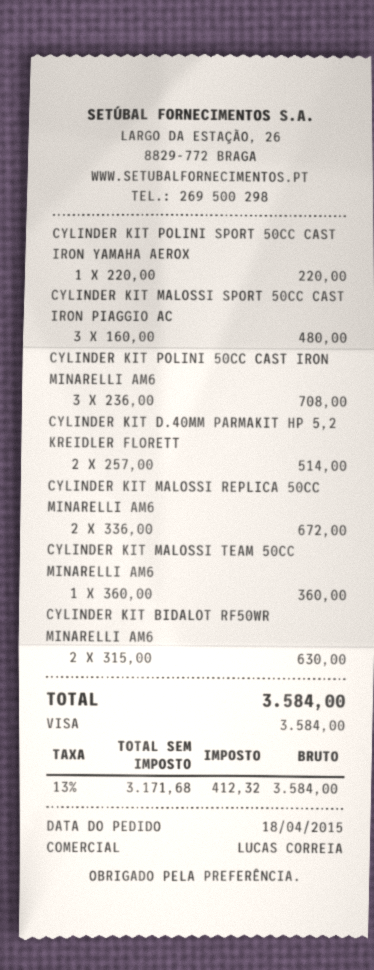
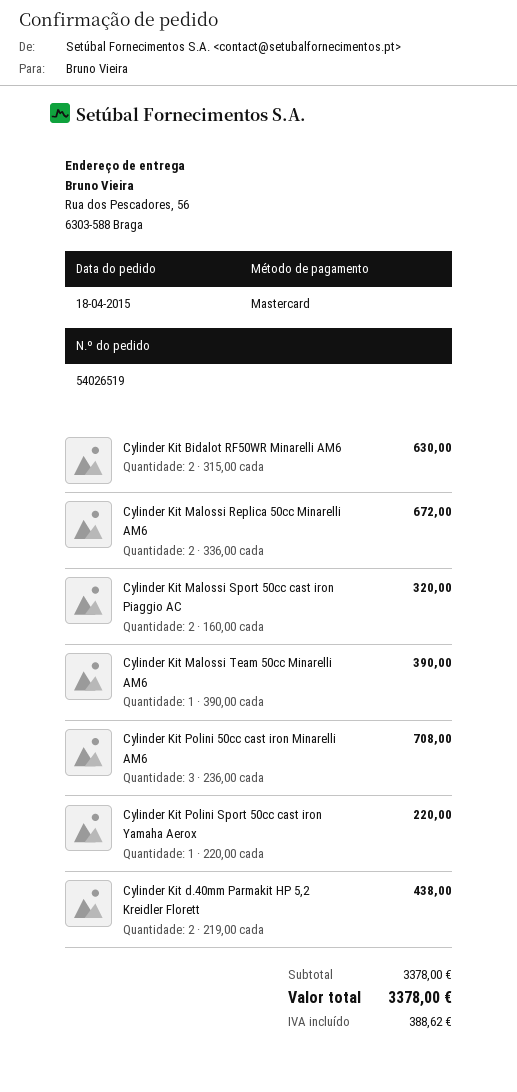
payment method: Visa -> Mastercard
CYLINDER KIT MALOSSI SPORT 50CC CAST IRON PIAGGIO AC: 3 x 160.00 = 480.00 -> 2 x 160.00 = 320.00
CYLINDER KIT D.40MM PARMAKIT HP 5,2 KREIDLER FLORETT: 2 x 257.00 = 514.00 -> 2 x 219.00 = 438.00
CYLINDER KIT MALOSSI TEAM 50CC MINARELLI AM6: 1 x 360.00 = 360.00 -> 1 x 390.00 = 390.00
tax: 412.32 -> 388.62
total: 3584.00 -> 3378.00

